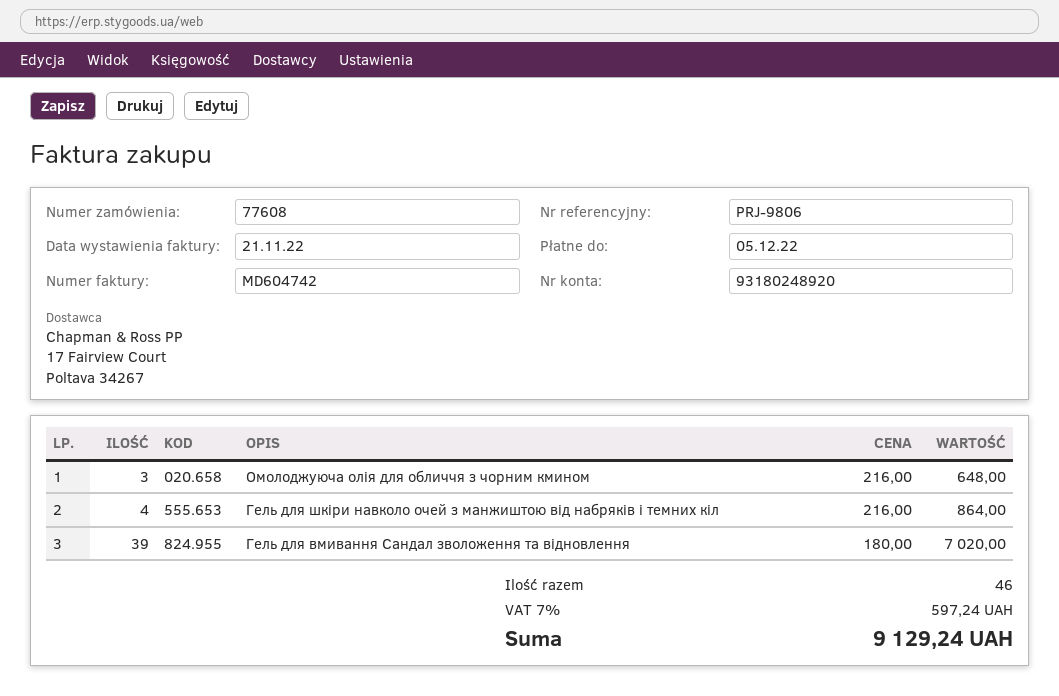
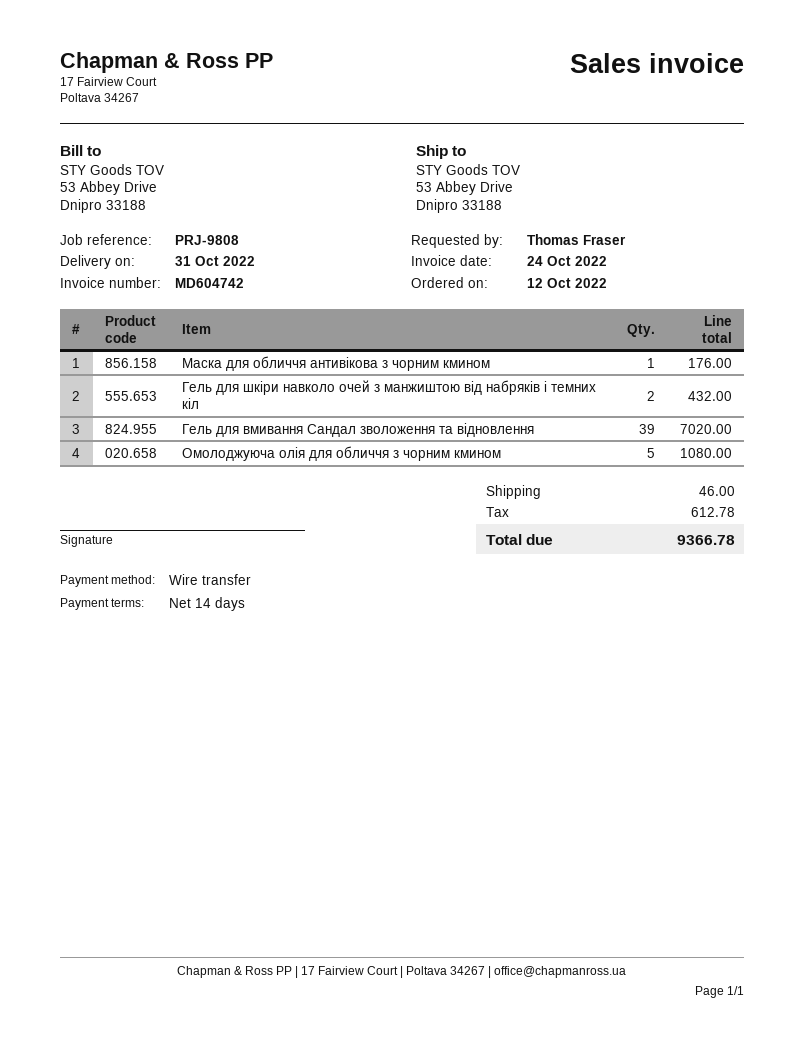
invoice date: 2022-11-21 -> 2022-10-24
reference: PRJ-9806 -> PRJ-9808
Омолоджуюча олія для обличчя з чорним кмином: 3 for 648.00 -> 5 for 1080.00
Гель для шкіри навколо очей з манжиштою від набряків і темних кіл: 4 for 864.00 -> 2 for 432.00
Маска для обличчя антивікова з чорним кмином: none -> 1 for 176.00
shipping: none -> 46.00
tax: 597.24 -> 612.78
total: 9129.24 -> 9366.78

